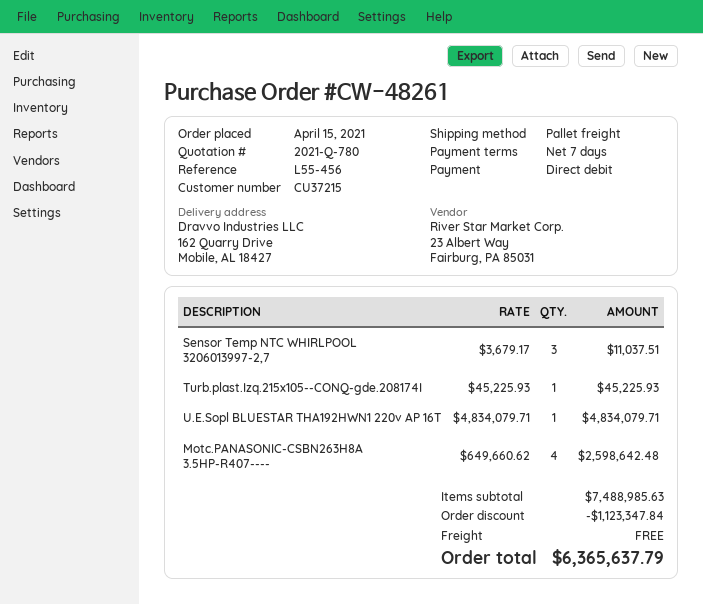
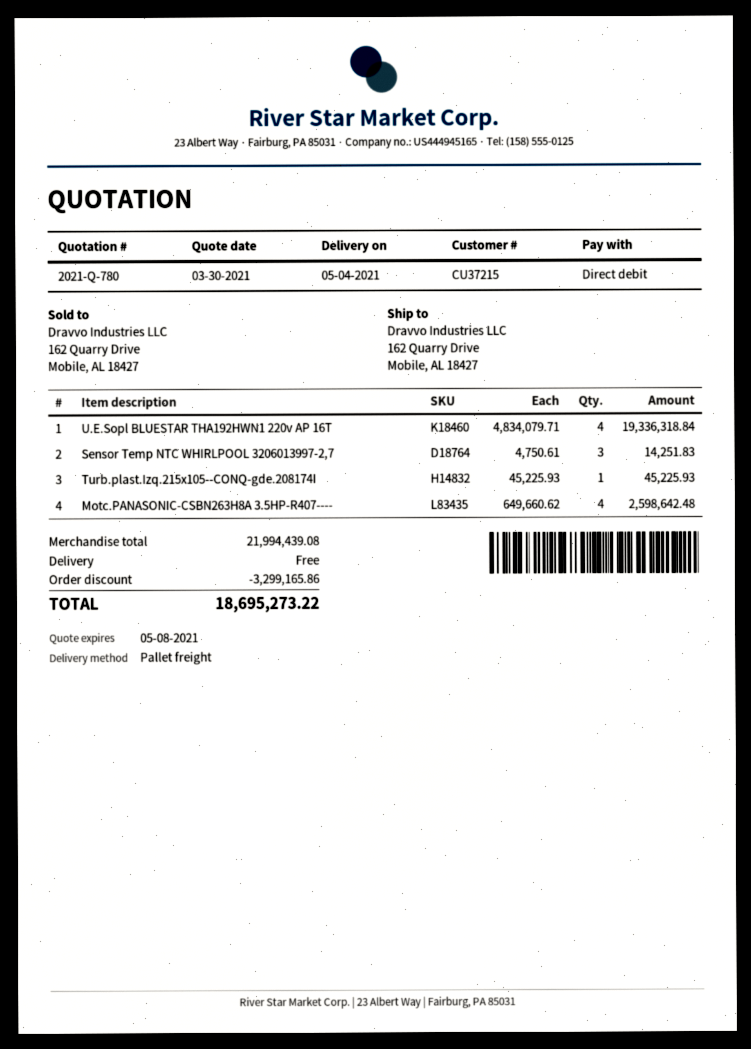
Sensor Temp NTC WHIRLPOOL 3206013997-2,7: 3 x 3679.17 = 11037.51 -> 3 x 4750.61 = 14251.83
U.E.Sopl BLUESTAR THA192HWN1 220v AP 16T: 1 x 4834079.71 = 4834079.71 -> 4 x 4834079.71 = 19336318.84
subtotal: 7488985.63 -> 21994439.08
discount: 1123347.84 -> 3299165.86
total: 6365637.79 -> 18695273.22

